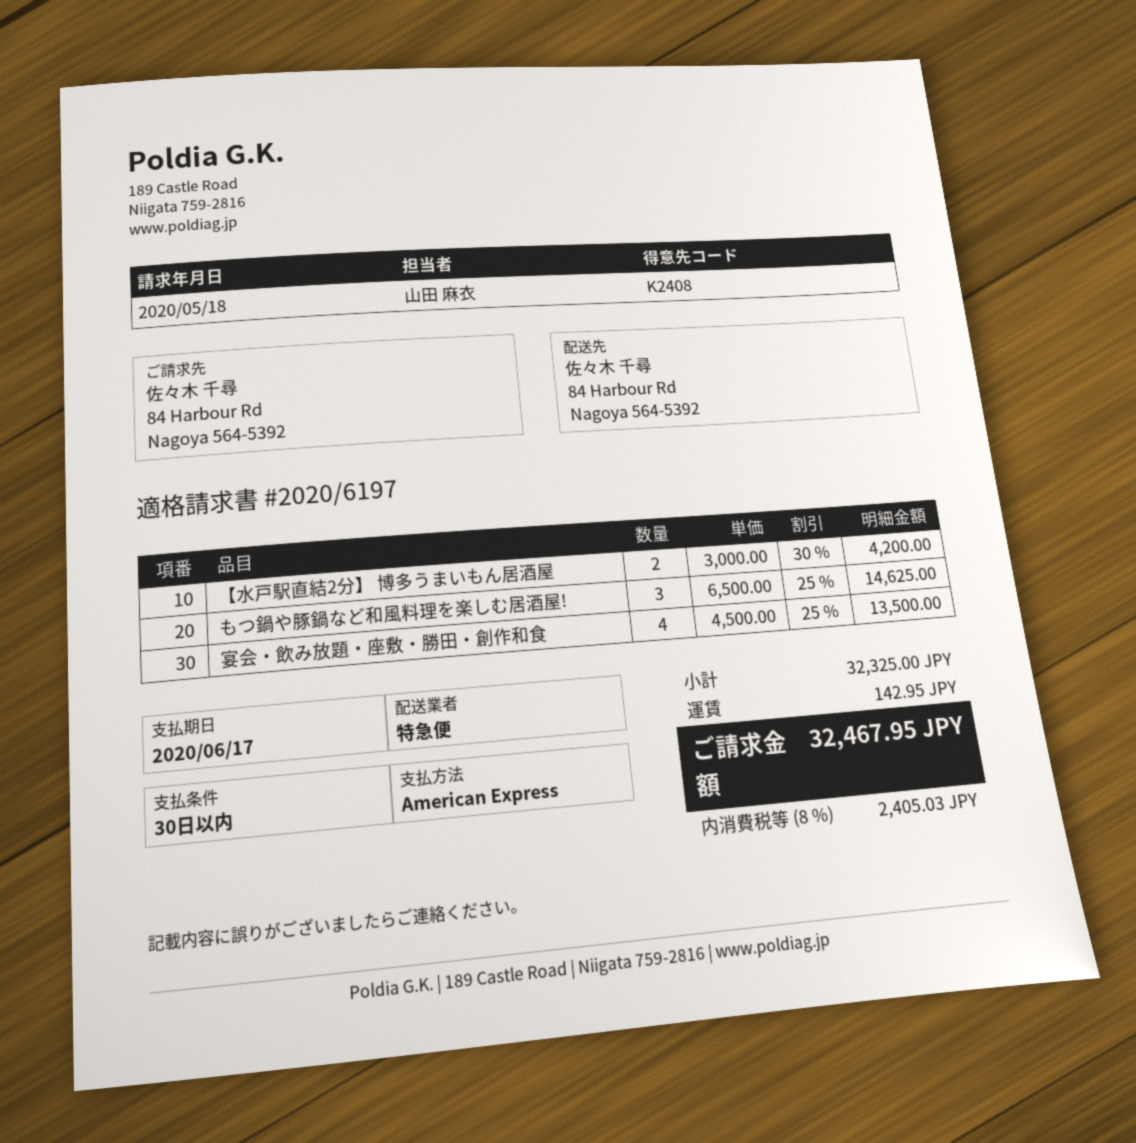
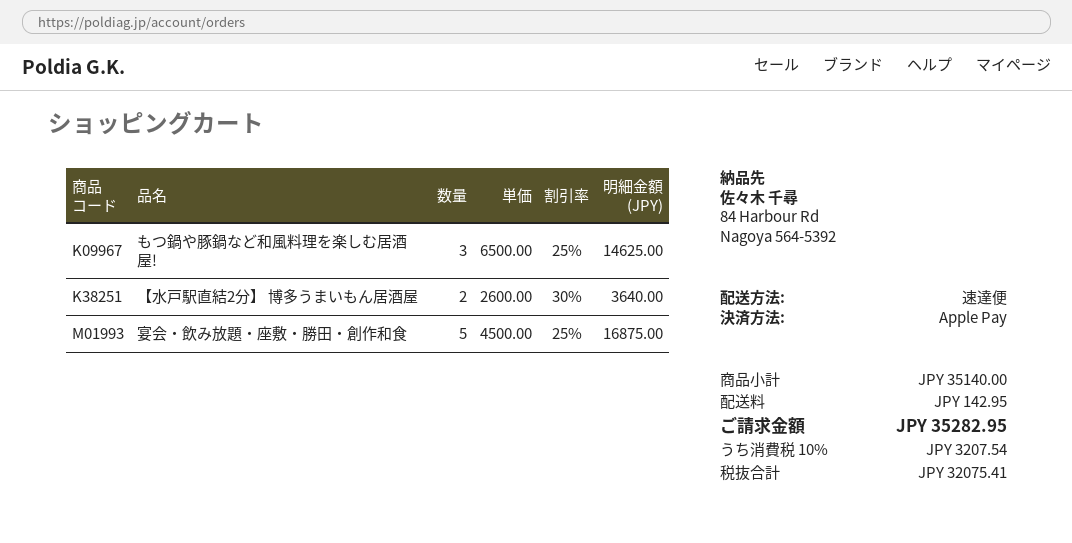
payment method: American Express -> Apple Pay
【水戸駅直結2分】 博多うまいもん居酒屋: 2 x 3000.00 - 30% = 4200.00 -> 2 x 2600.00 - 30% = 3640.00
宴会・飲み放題・座敷・勝田・創作和食: 4 x 4500.00 - 25% = 13500.00 -> 5 x 4500.00 - 25% = 16875.00
subtotal: 32325.00 -> 35140.00
tax: 8% = 2405.03 -> 10% = 3207.54
total: 32467.95 -> 35282.95

